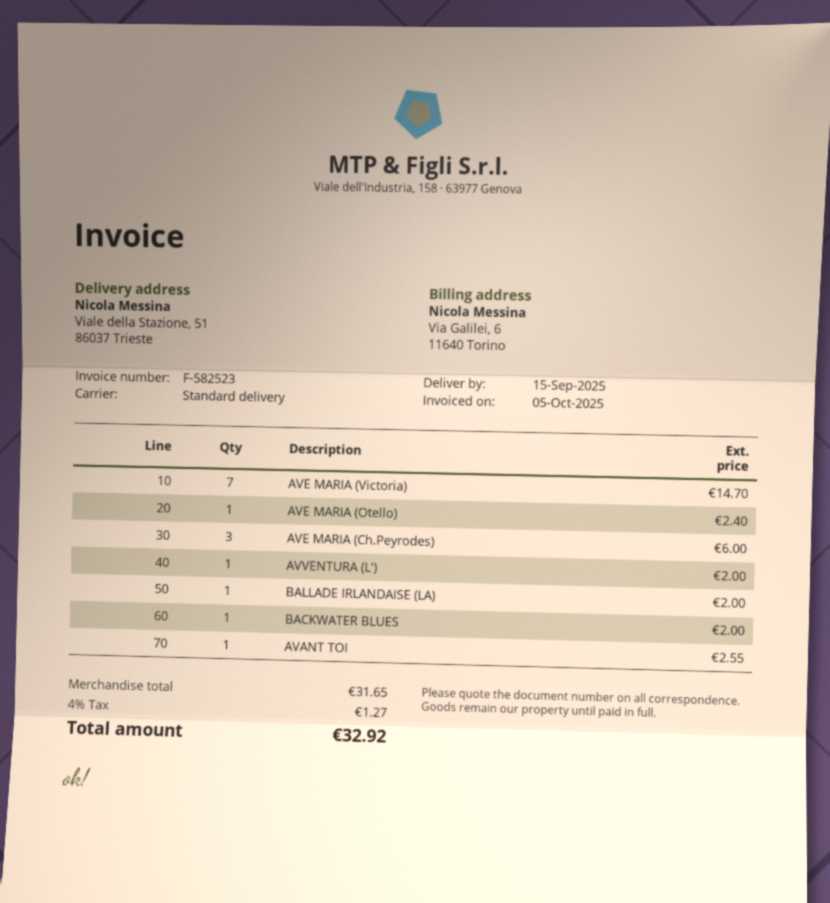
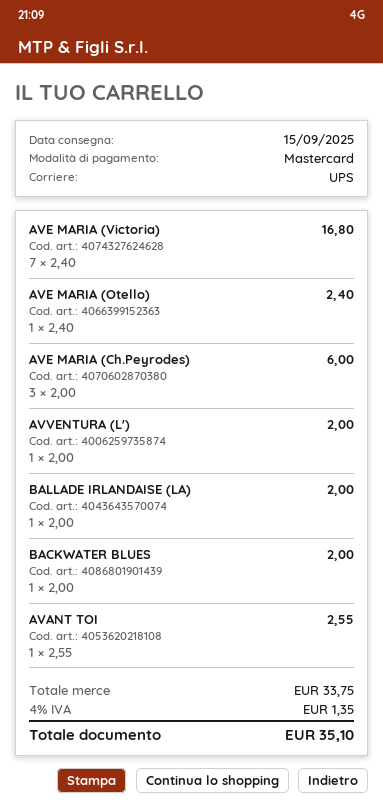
shipping method: standard -> UPS
AVE MARIA (Victoria): 7 for 14.70 -> 7 for 16.80
subtotal: 31.65 -> 33.75
tax: 4% = 1.27 -> 4% = 1.35
total: 32.92 -> 35.10

